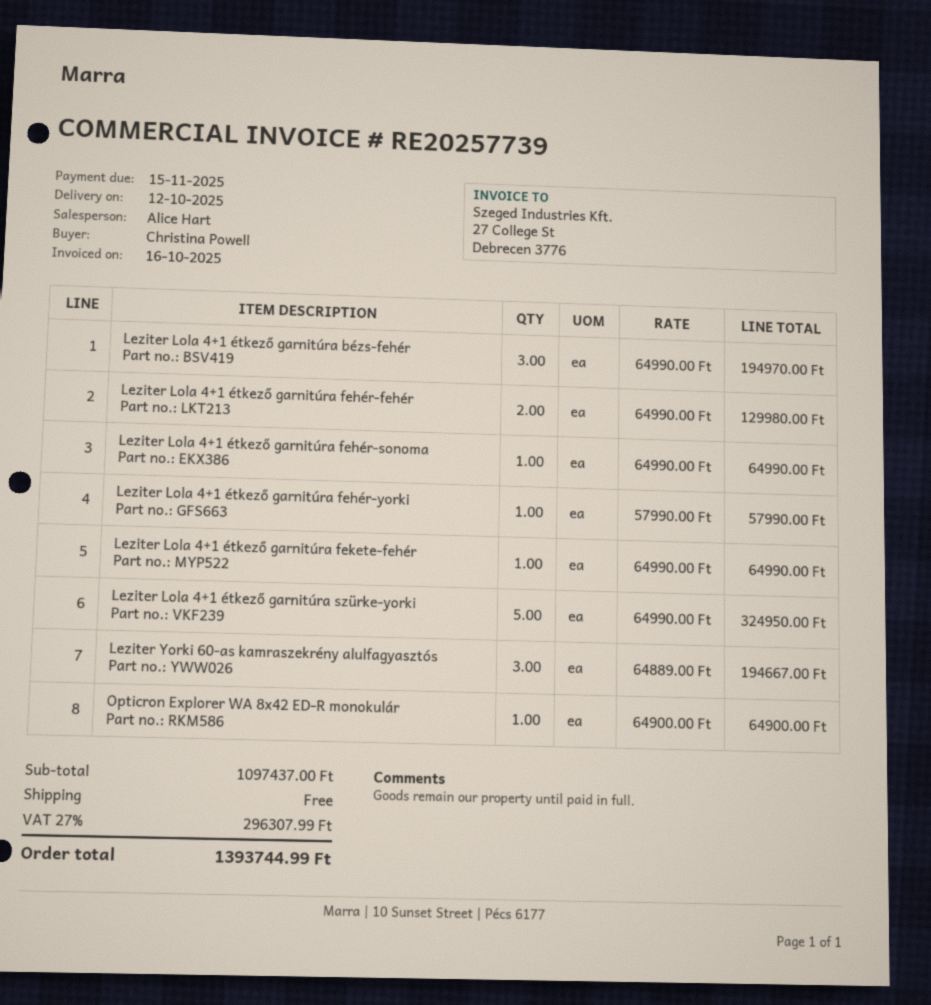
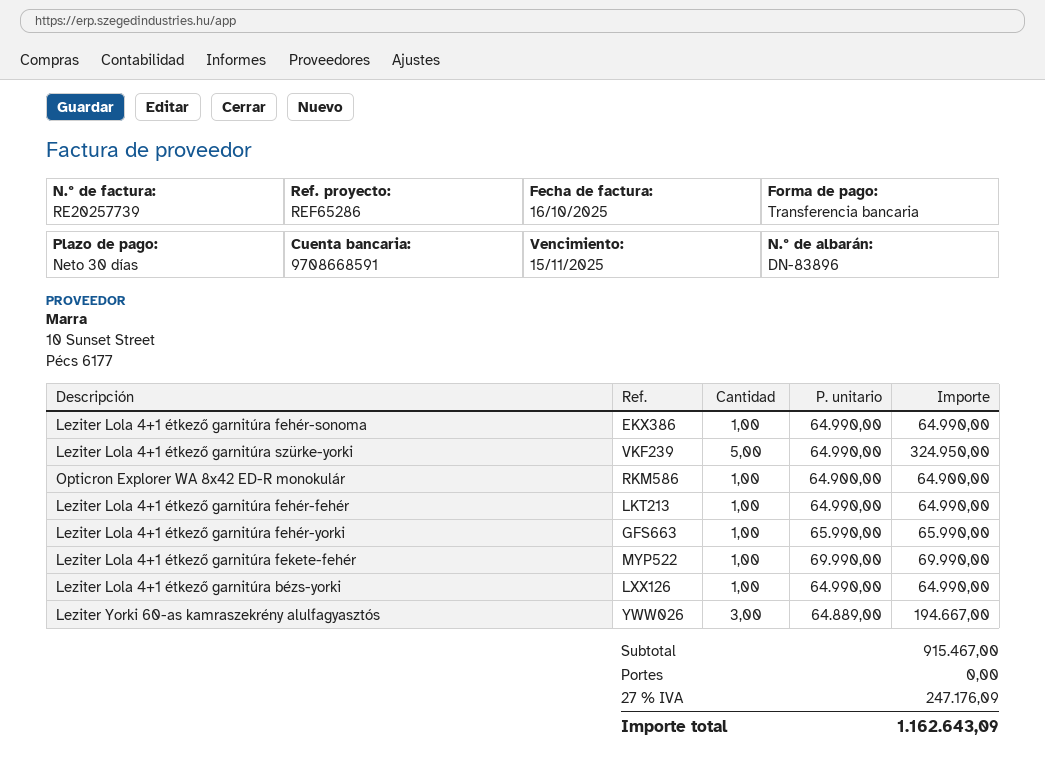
Leziter Lola 4+1 étkező garnitúra bézs-fehér: 3 x 64990.00 = 194970.00 -> none
Leziter Lola 4+1 étkező garnitúra fehér-fehér: 2 x 64990.00 = 129980.00 -> 1 x 64990.00 = 64990.00
Leziter Lola 4+1 étkező garnitúra fehér-yorki: 1 x 57990.00 = 57990.00 -> 1 x 65990.00 = 65990.00
Leziter Lola 4+1 étkező garnitúra fekete-fehér: 1 x 64990.00 = 64990.00 -> 1 x 69990.00 = 69990.00
Leziter Lola 4+1 étkező garnitúra bézs-yorki: none -> 1 x 64990.00 = 64990.00
subtotal: 1097437.00 -> 915467.00
tax: 27% = 296307.99 -> 27% = 247176.09
total: 1393744.99 -> 1162643.09

